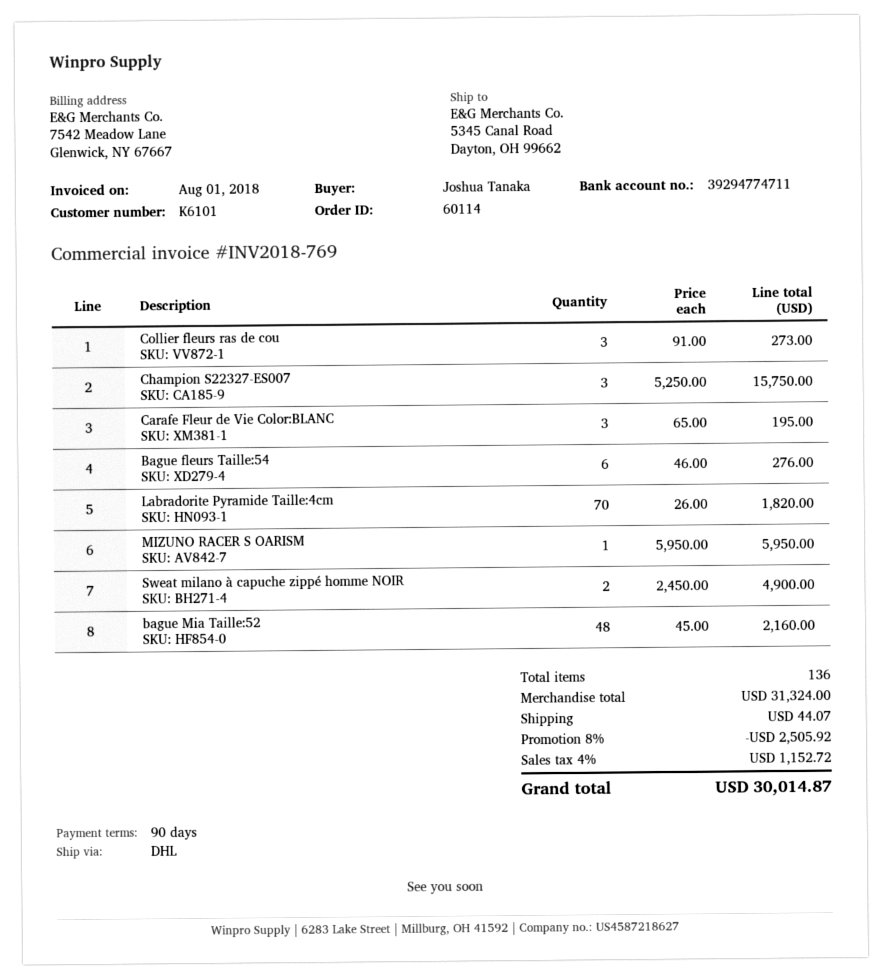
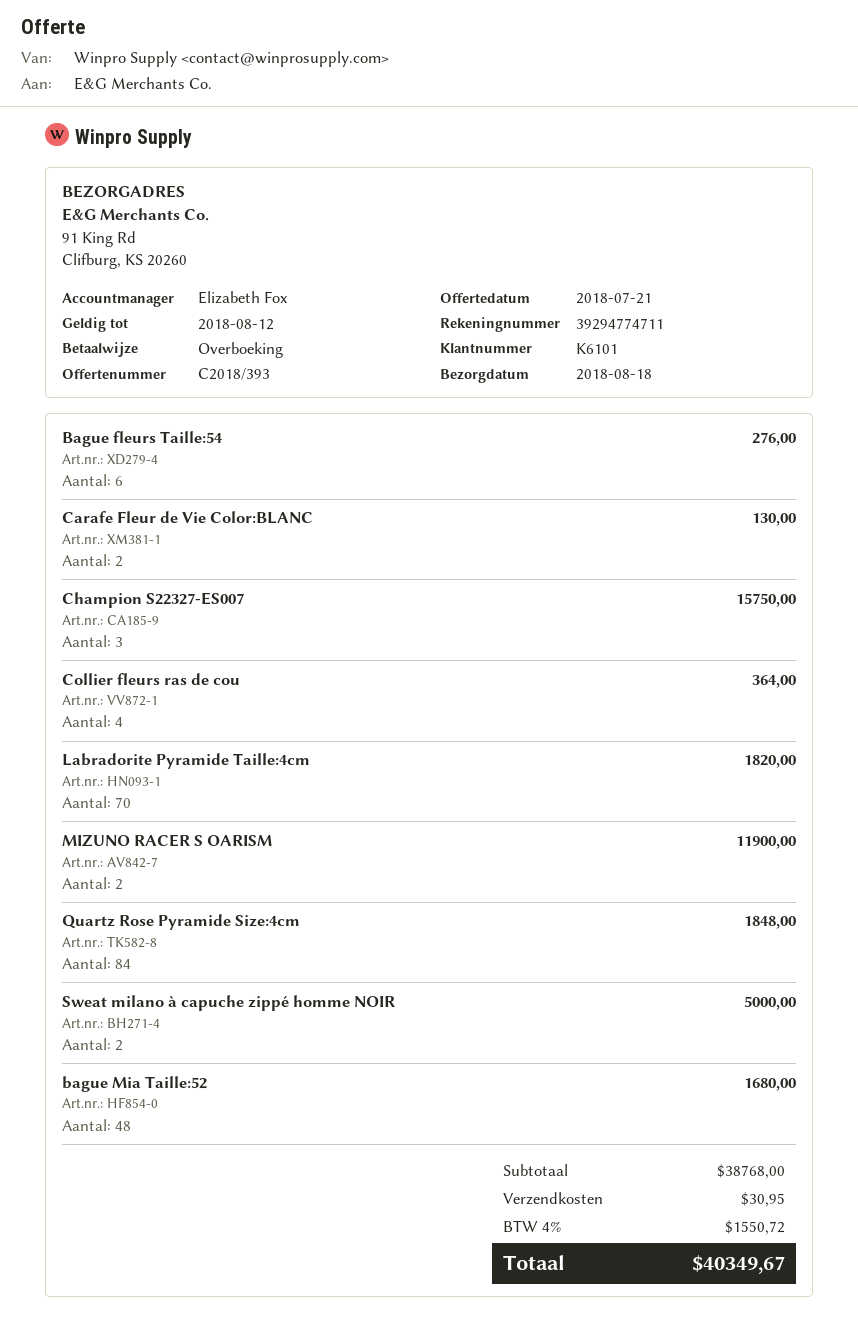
ship to: 5345 Canal Road, Dayton, OH 99662 -> 91 King Rd, Clifburg, KS 20260
Collier fleurs ras de cou: 3 for 273.00 -> 4 for 364.00
Carafe Fleur de Vie Color:BLANC: 3 for 195.00 -> 2 for 130.00
MIZUNO RACER S OARISM: 1 for 5950.00 -> 2 for 11900.00
Sweat milano à capuche zippé homme NOIR: 2 for 4900.00 -> 2 for 5000.00
bague Mia Taille:52: 48 for 2160.00 -> 48 for 1680.00
Quartz Rose Pyramide Size:4cm: none -> 84 for 1848.00
subtotal: 31324.00 -> 38768.00
discount: 8% = 2505.92 -> none
shipping: 44.07 -> 30.95
tax: 4% = 1152.72 -> 4% = 1550.72
total: 30014.87 -> 40349.67

